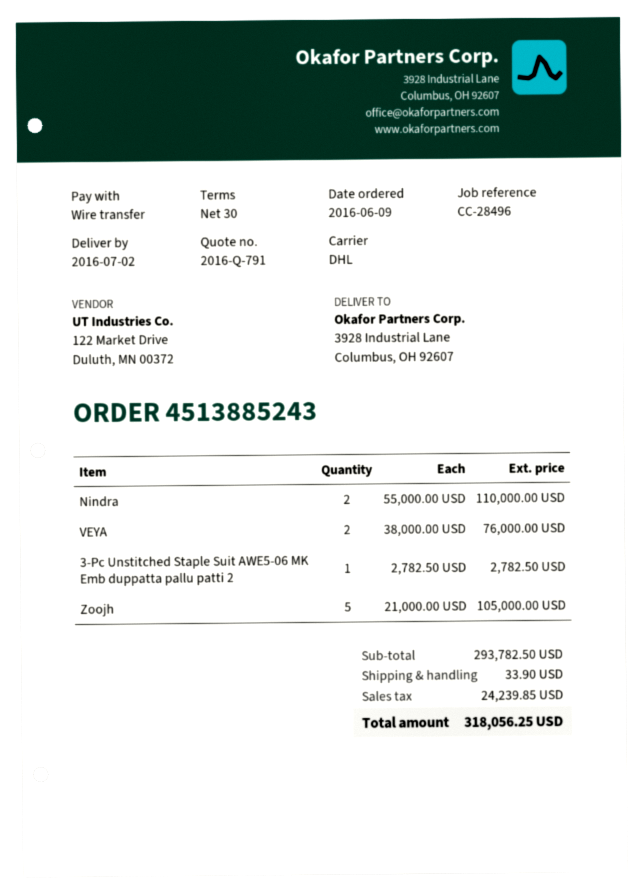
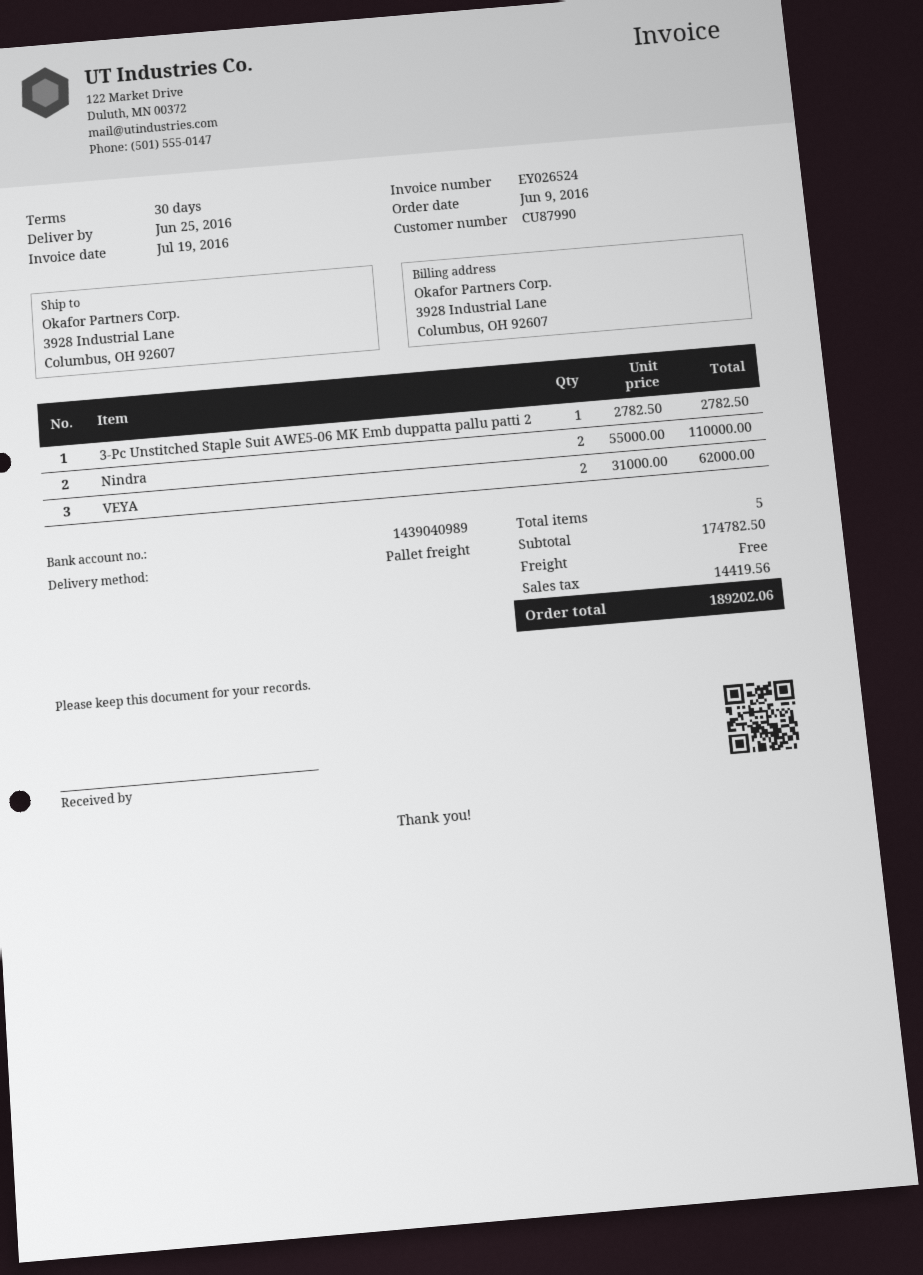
delivery date: 2016-07-02 -> 2016-06-25
shipping method: DHL -> pallet freight
VEYA: 2 x 38000.00 = 76000.00 -> 2 x 31000.00 = 62000.00
Zoojh: 5 x 21000.00 = 105000.00 -> none
subtotal: 293782.50 -> 174782.50
shipping: 33.90 -> 0.00
tax: 24239.85 -> 14419.56
total: 318056.25 -> 189202.06

